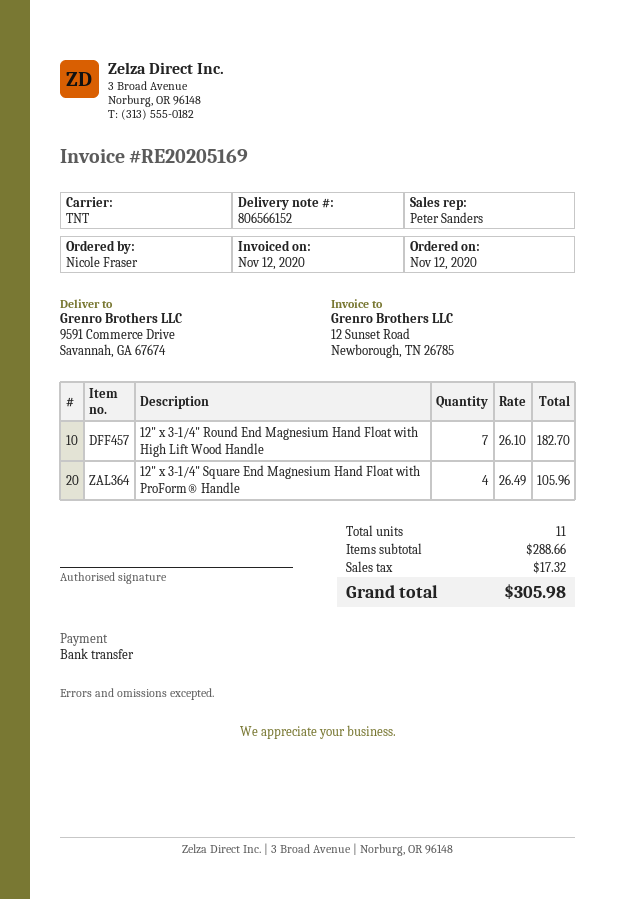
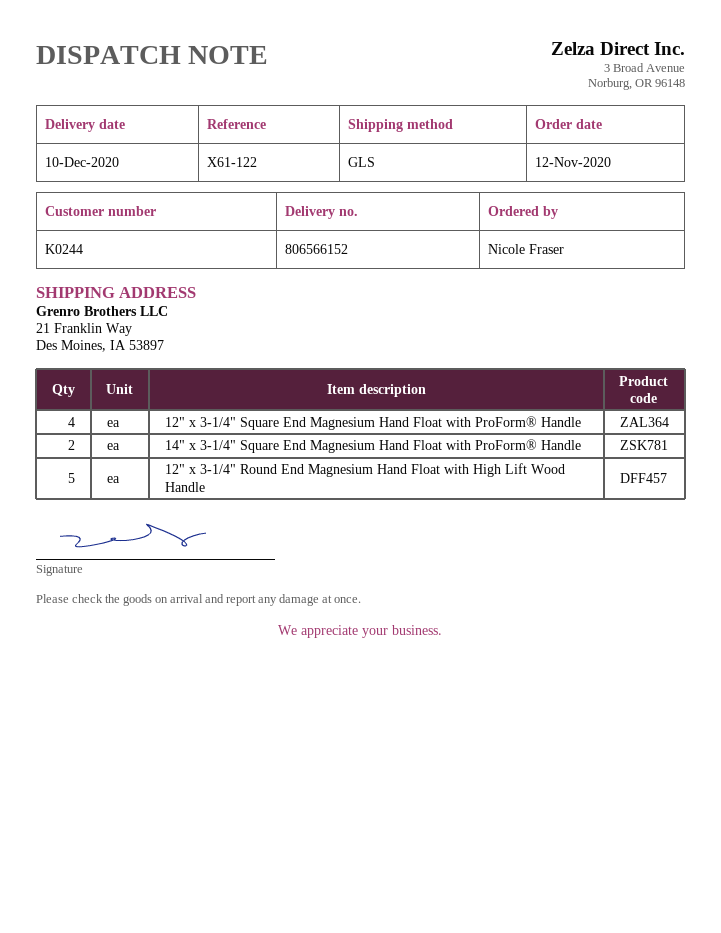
shipping method: TNT -> GLS
ship to: 9591 Commerce Drive, Savannah, GA 67674 -> 21 Franklin Way, Des Moines, IA 53897
12" x 3-1/4" Round End Magnesium Hand Float with High Lift Wood Handle: 7 -> 5
14" x 3-1/4" Square End Magnesium Hand Float with ProForm® Handle: none -> 2

